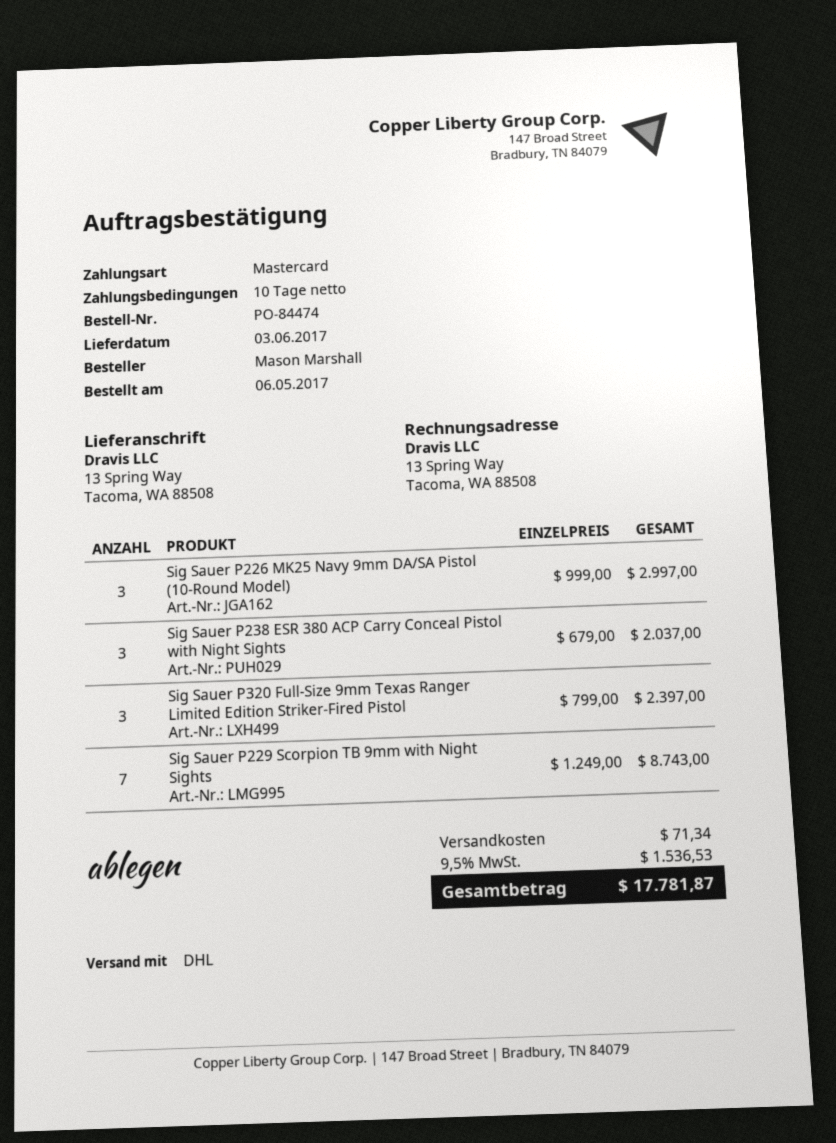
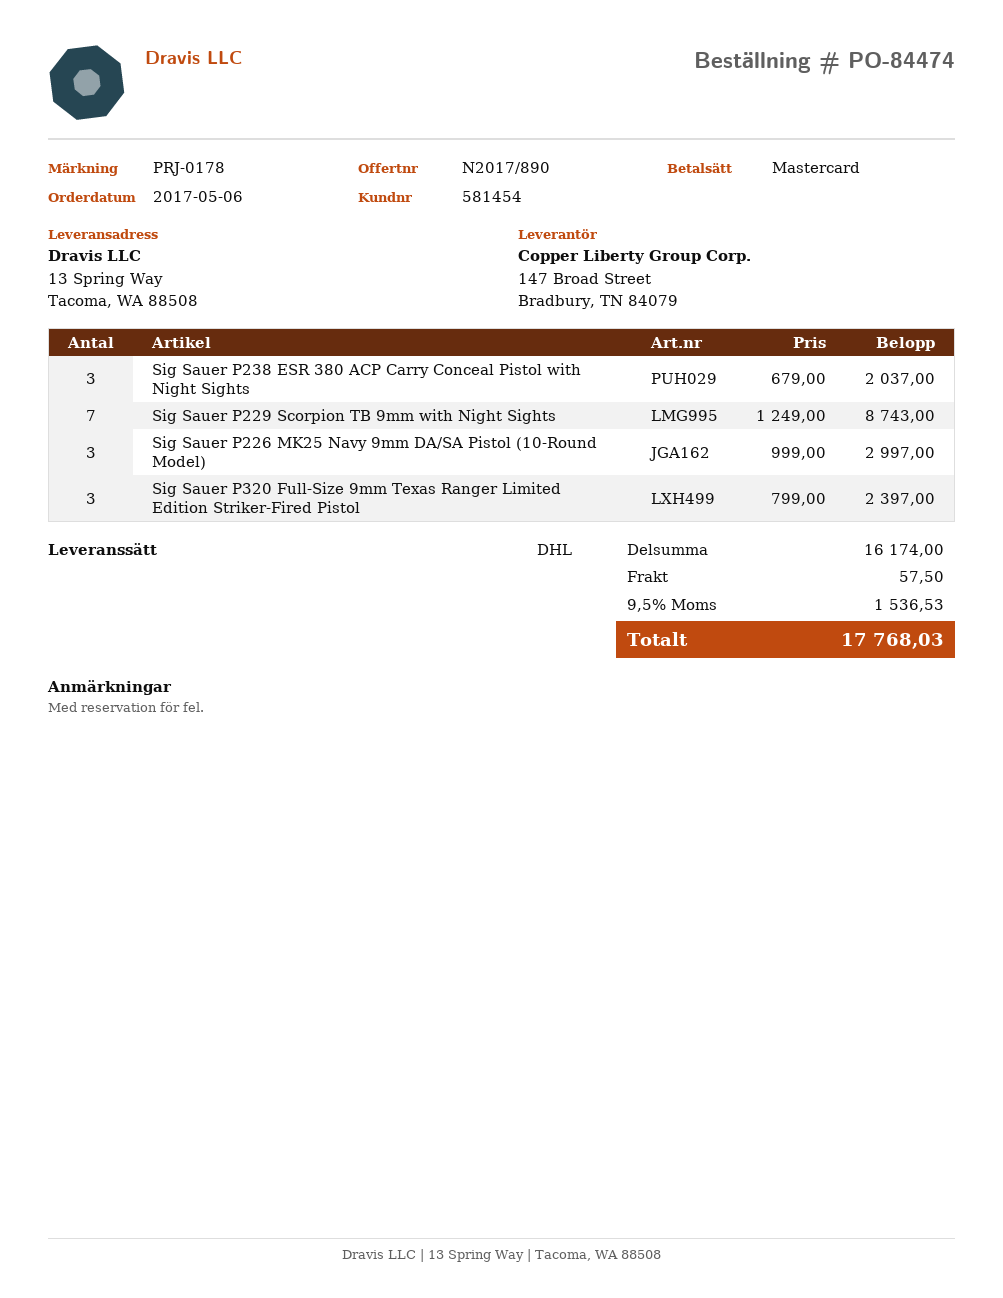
shipping: 71.34 -> 57.50
total: 17781.87 -> 17768.03

